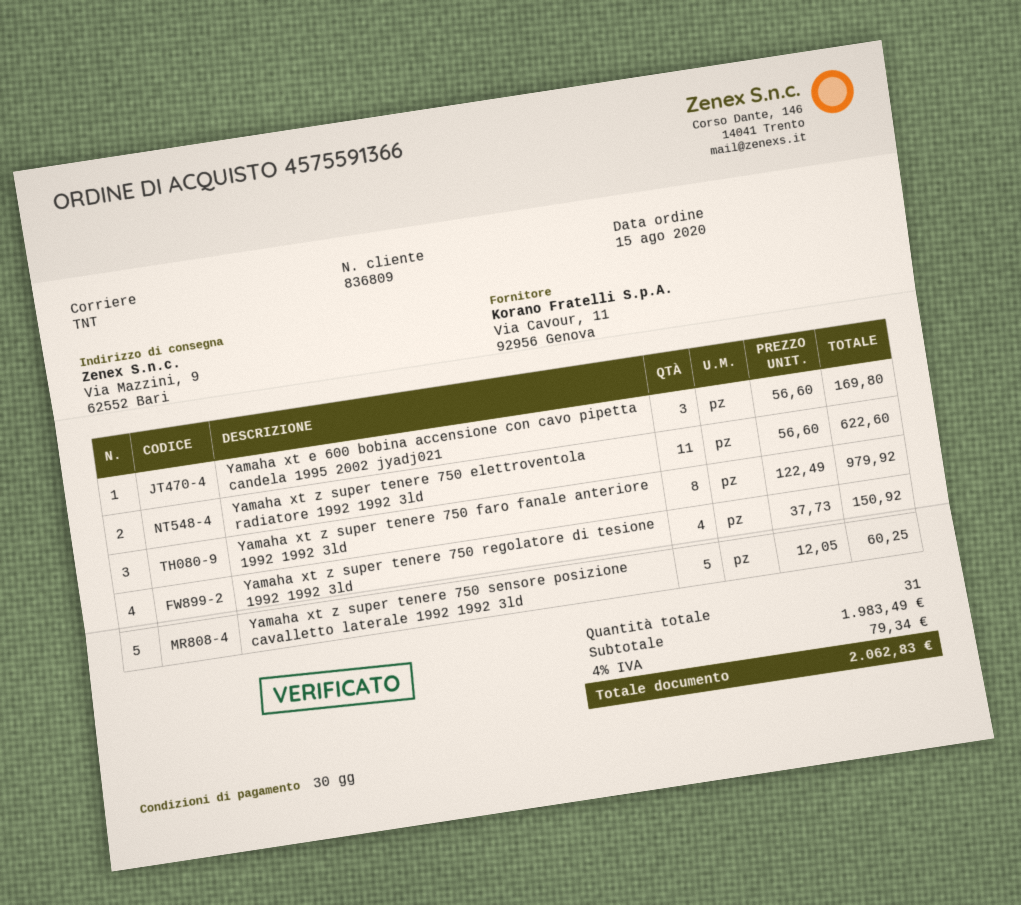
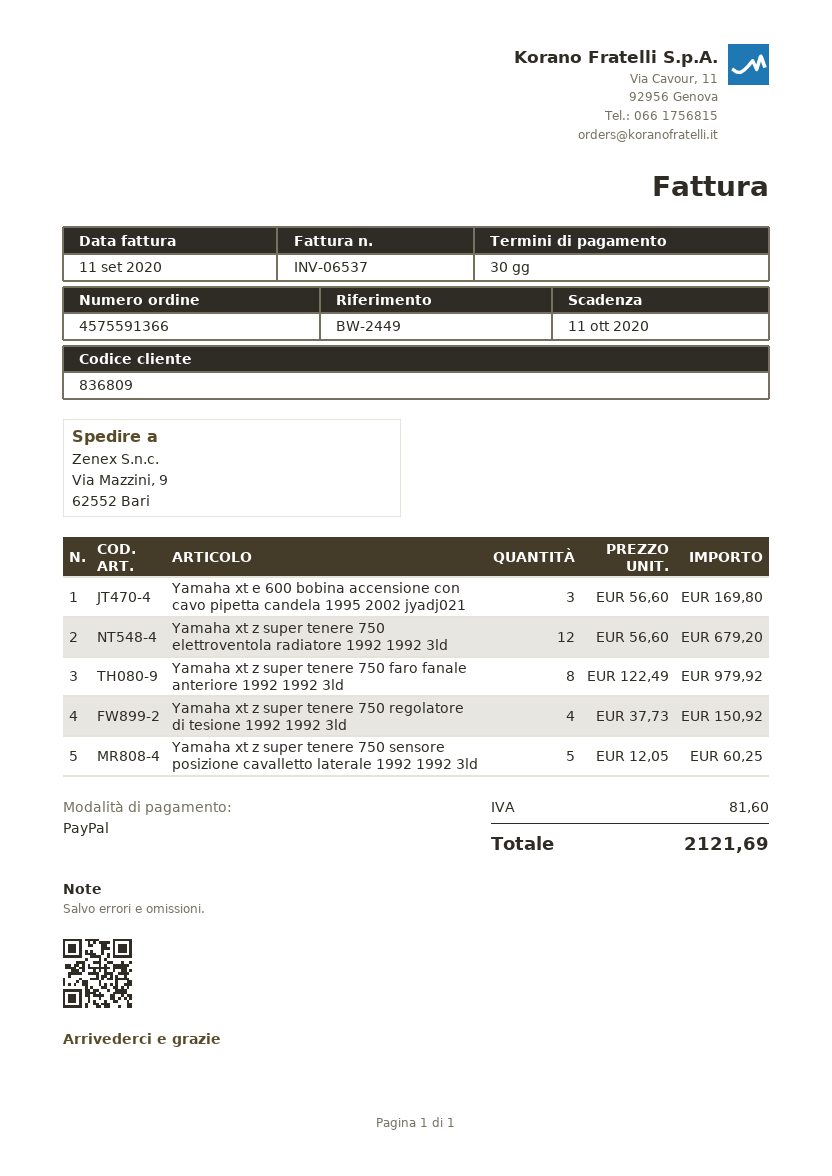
Yamaha xt z super tenere 750 elettroventola radiatore 1992 1992 3ld: 11 x 56.60 = 622.60 -> 12 x 56.60 = 679.20
tax: 79.34 -> 81.60
total: 2062.83 -> 2121.69

